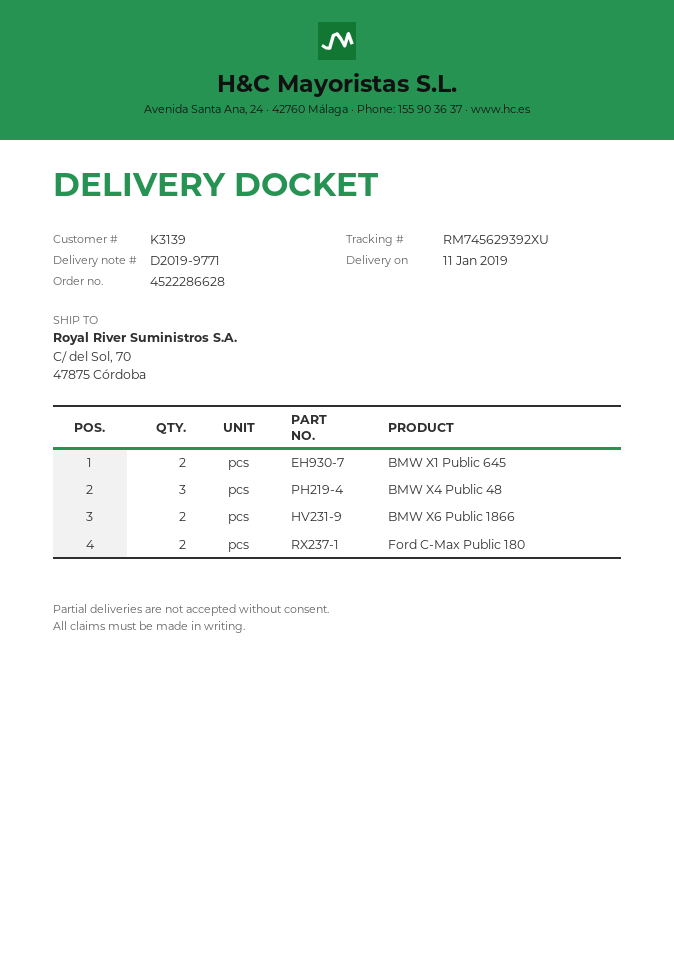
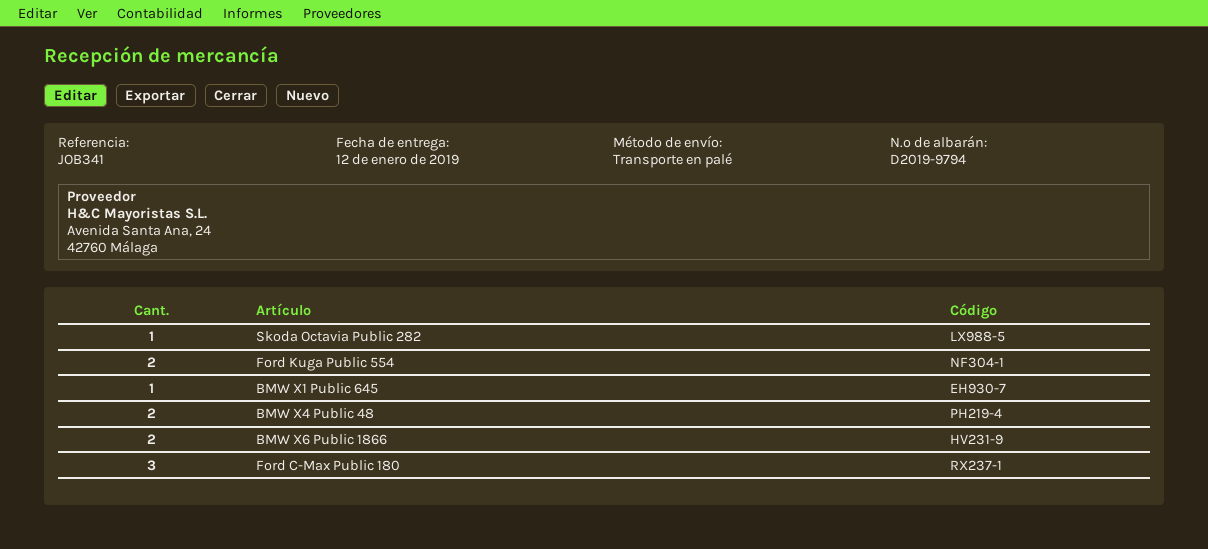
delivery note number: D2019-9771 -> D2019-9794
delivery date: 2019-01-11 -> 2019-01-12
BMW X1 Public 645: 2 -> 1
BMW X4 Public 48: 3 -> 2
Ford C-Max Public 180: 2 -> 3
Skoda Octavia Public 282: none -> 1
Ford Kuga Public 554: none -> 2

